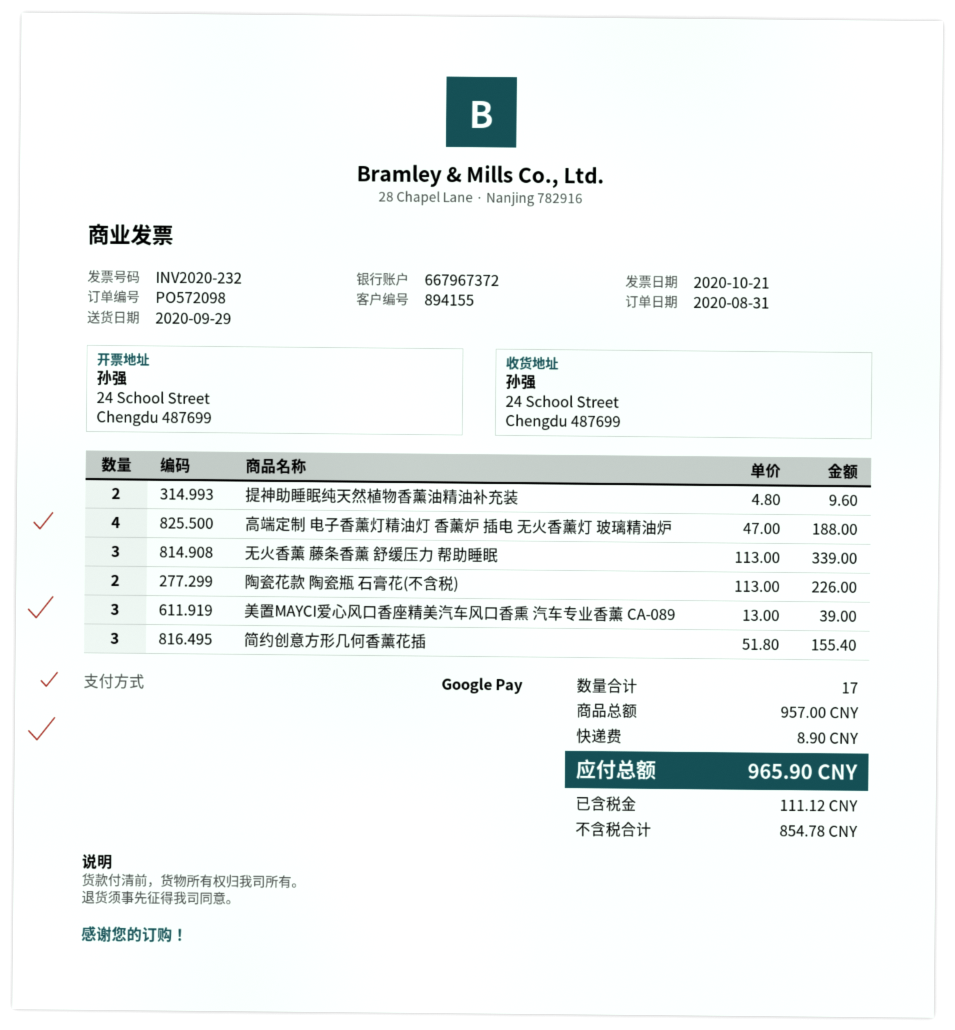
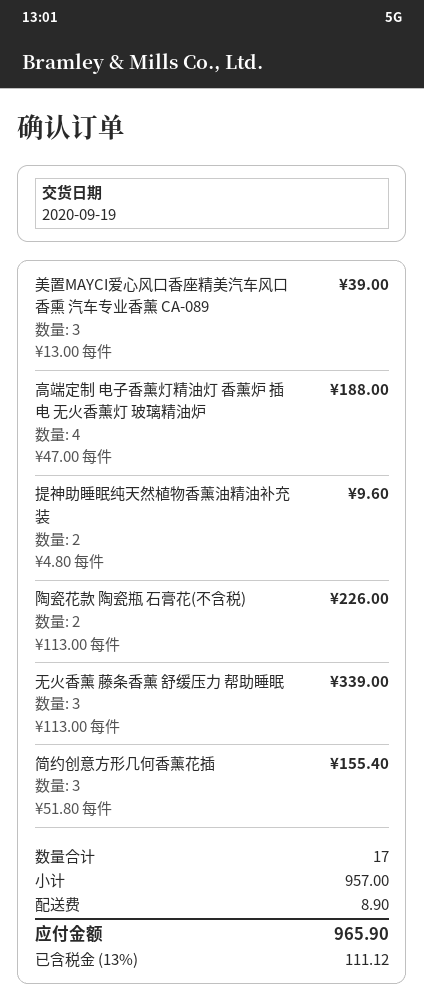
delivery date: 2020-09-29 -> 2020-09-19

